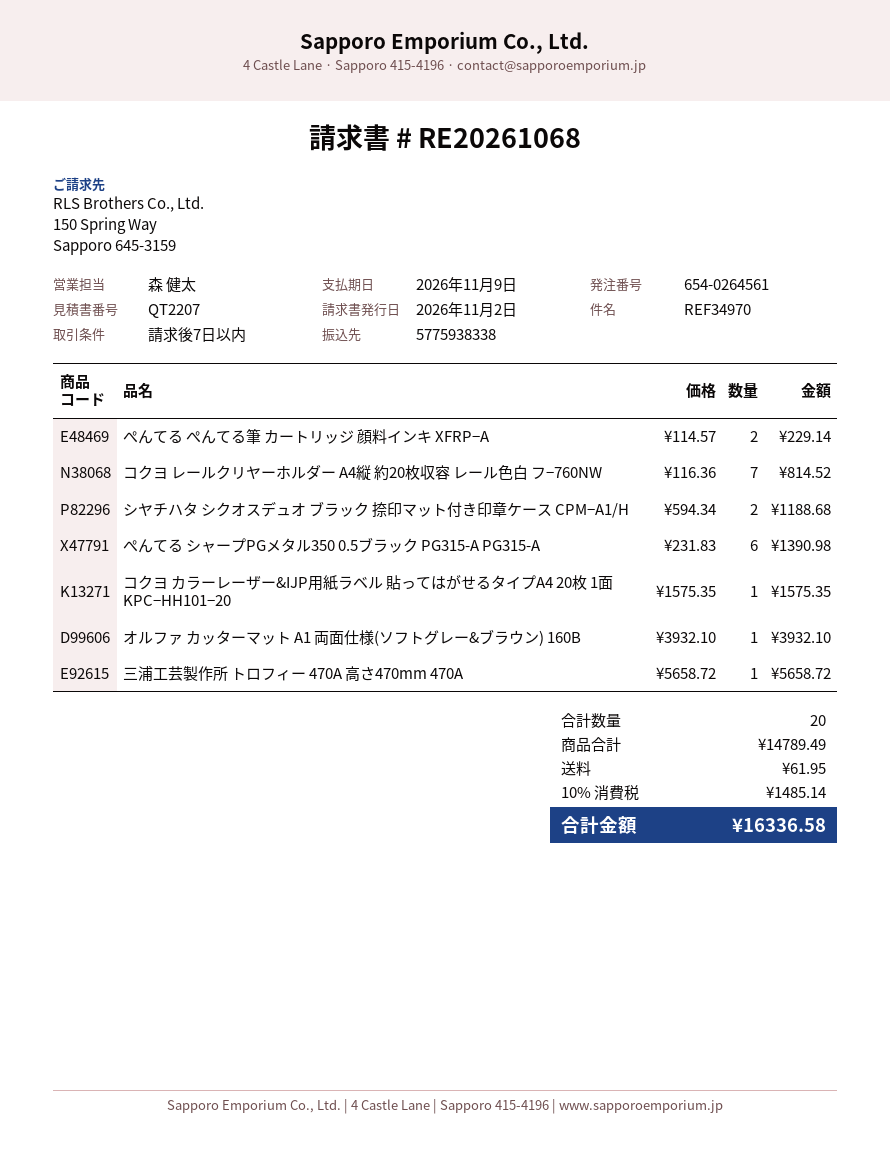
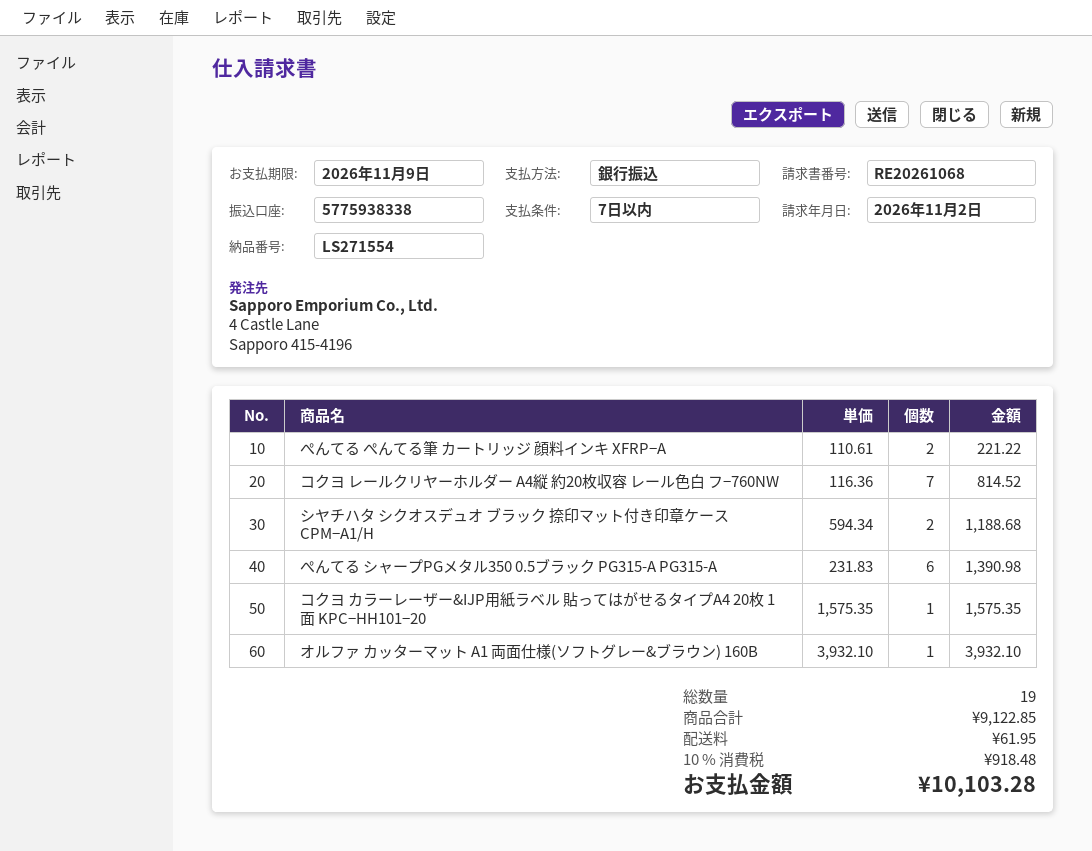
ぺんてる ぺんてる筆 カートリッジ 顔料インキ XFRP−A: 2 x 114.57 = 229.14 -> 2 x 110.61 = 221.22
三浦工芸製作所 トロフィー 470A 高さ470mm 470A: 1 x 5658.72 = 5658.72 -> none
total quantity: 20 -> 19
subtotal: 14789.49 -> 9122.85
tax: 10% = 1485.14 -> 10% = 918.48
total: 16336.58 -> 10103.28

